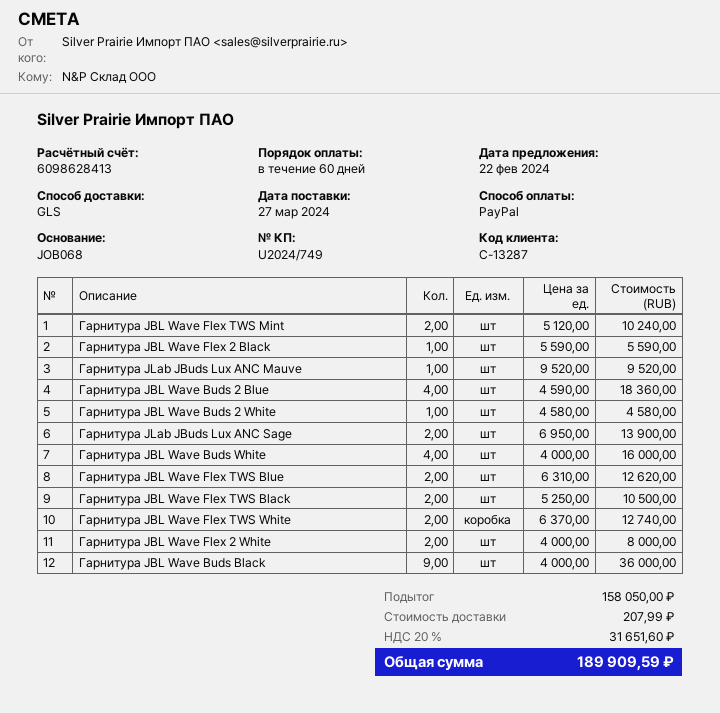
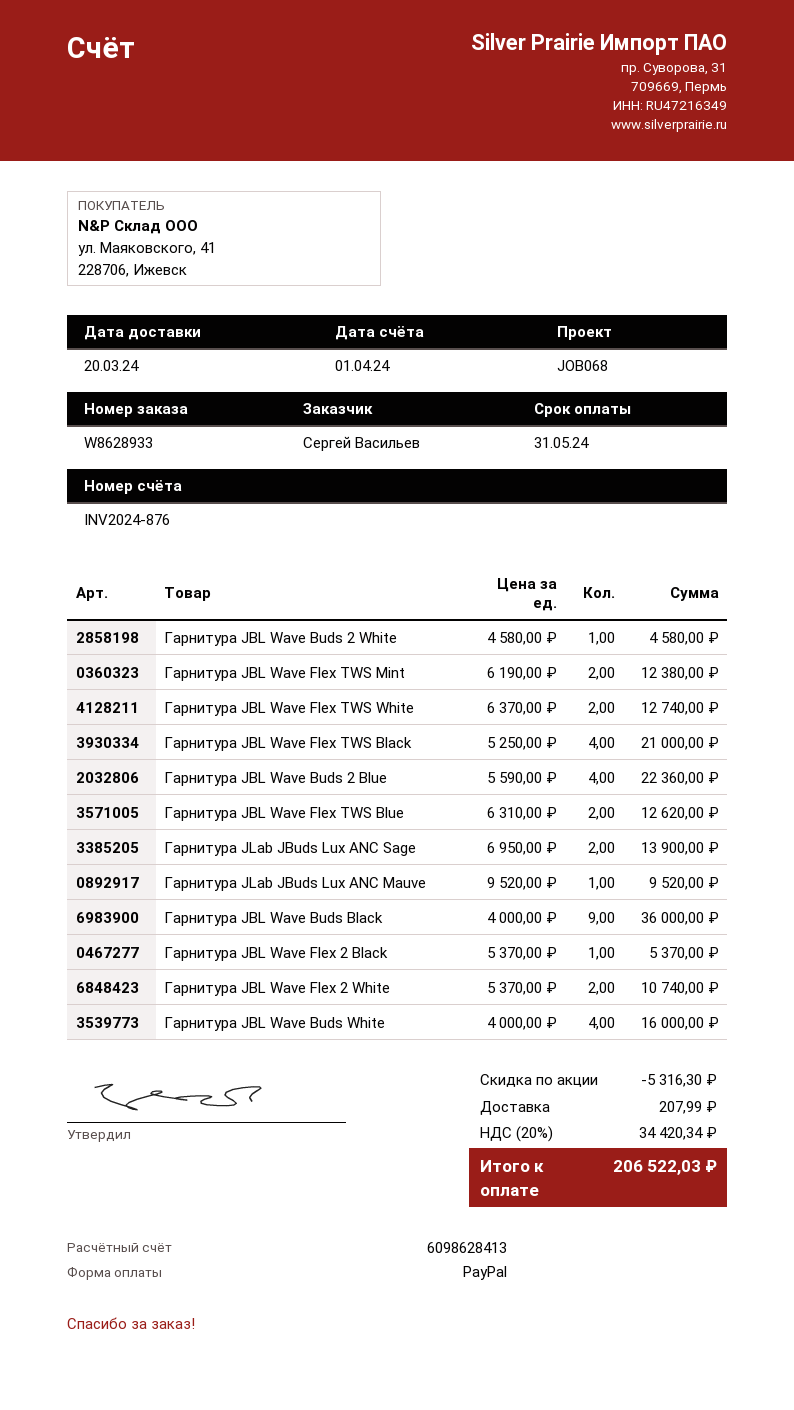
delivery date: 2024-03-27 -> 2024-03-20
Гарнитура JBL Wave Flex TWS Mint: 2 x 5120.00 = 10240.00 -> 2 x 6190.00 = 12380.00
Гарнитура JBL Wave Flex 2 Black: 1 x 5590.00 = 5590.00 -> 1 x 5370.00 = 5370.00
Гарнитура JBL Wave Buds 2 Blue: 4 x 4590.00 = 18360.00 -> 4 x 5590.00 = 22360.00
Гарнитура JBL Wave Flex TWS Black: 2 x 5250.00 = 10500.00 -> 4 x 5250.00 = 21000.00
Гарнитура JBL Wave Flex 2 White: 2 x 4000.00 = 8000.00 -> 2 x 5370.00 = 10740.00
discount: none -> 5316.30
tax: 20% = 31651.60 -> 20% = 34420.34
total: 189909.59 -> 206522.03

